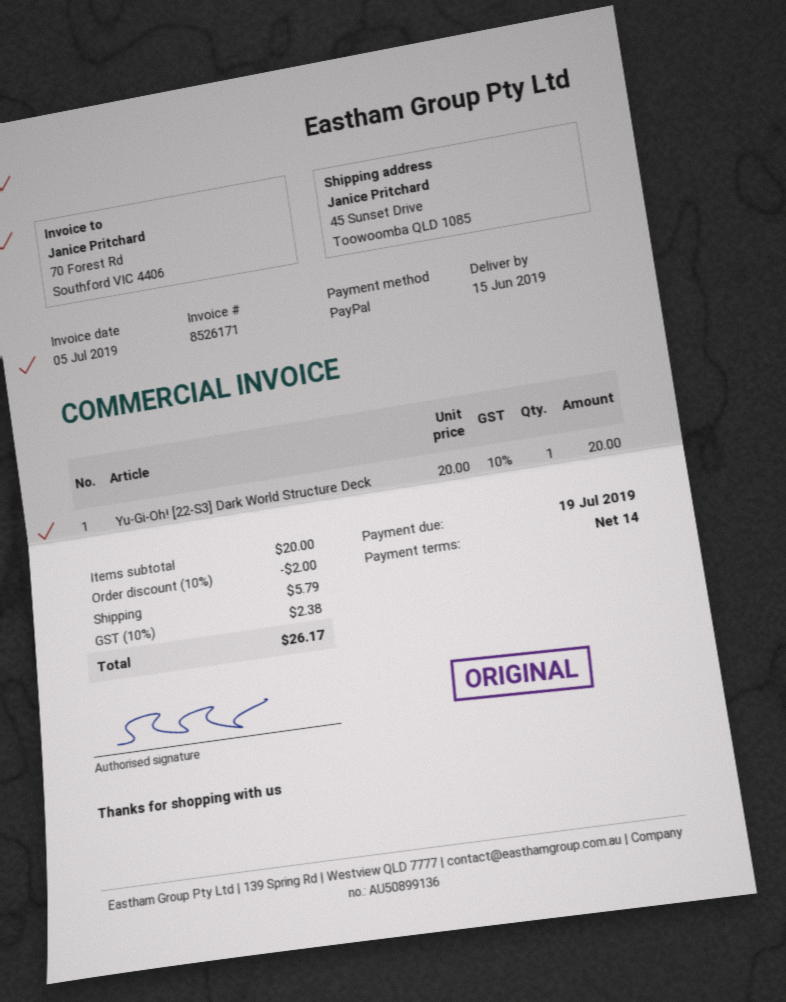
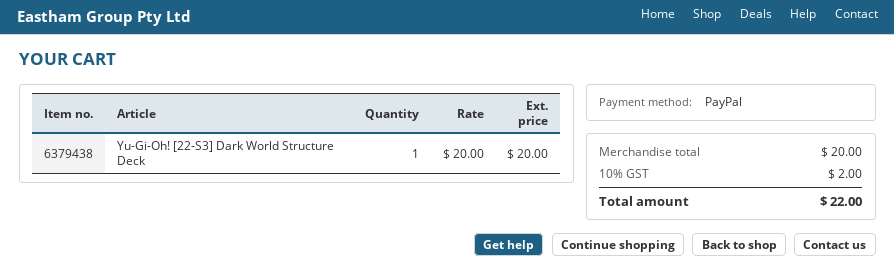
discount: 10% = 2.00 -> none
shipping: 5.79 -> none
tax: 10% = 2.38 -> 10% = 2.00
total: 26.17 -> 22.00

